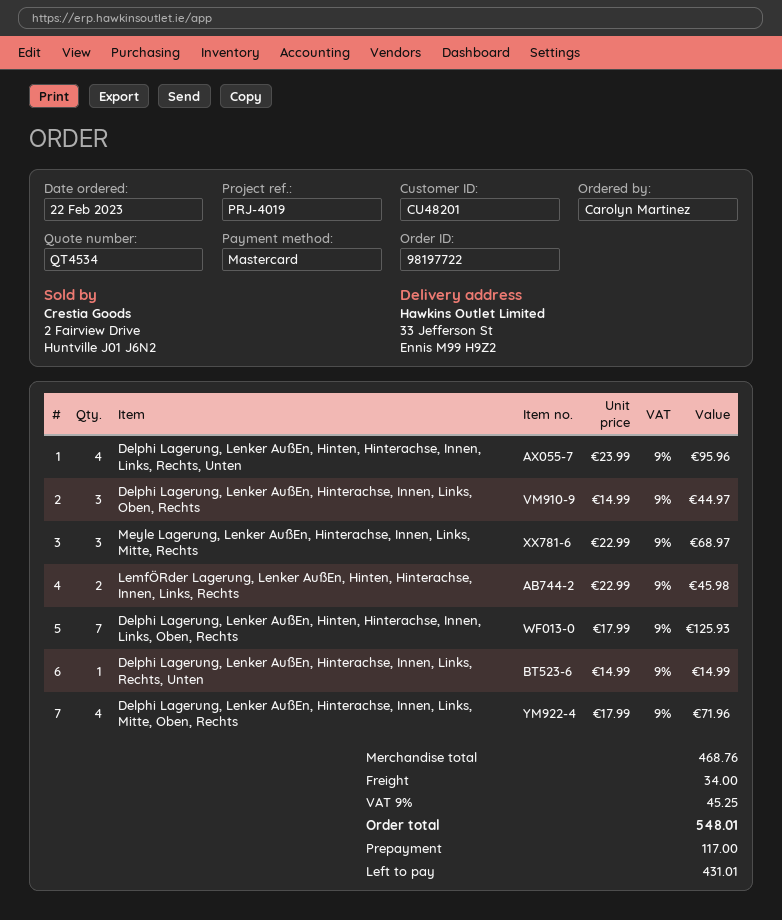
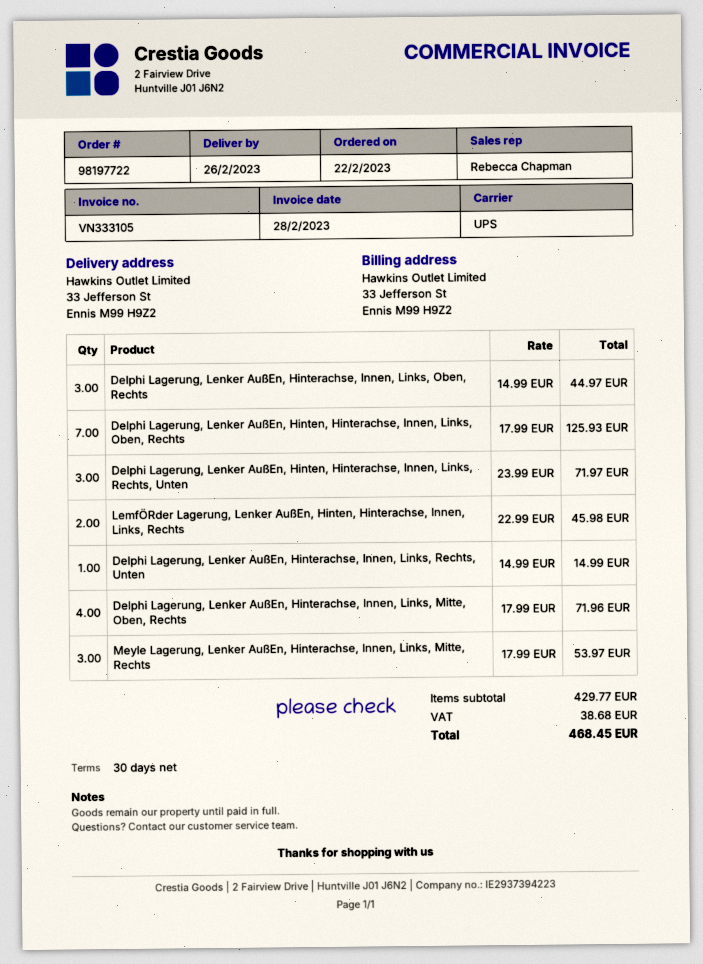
Delphi Lagerung, Lenker AußEn, Hinten, Hinterachse, Innen, Links, Rechts, Unten: 4 x 23.99 = 95.96 -> 3 x 23.99 = 71.97
Meyle Lagerung, Lenker AußEn, Hinterachse, Innen, Links, Mitte, Rechts: 3 x 22.99 = 68.97 -> 3 x 17.99 = 53.97
subtotal: 468.76 -> 429.77
shipping: 34.00 -> none
tax: 45.25 -> 38.68
total: 548.01 -> 468.45

